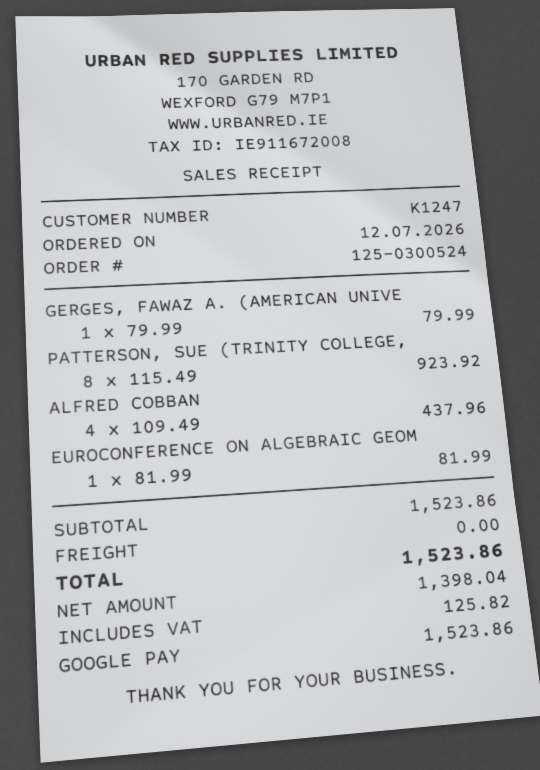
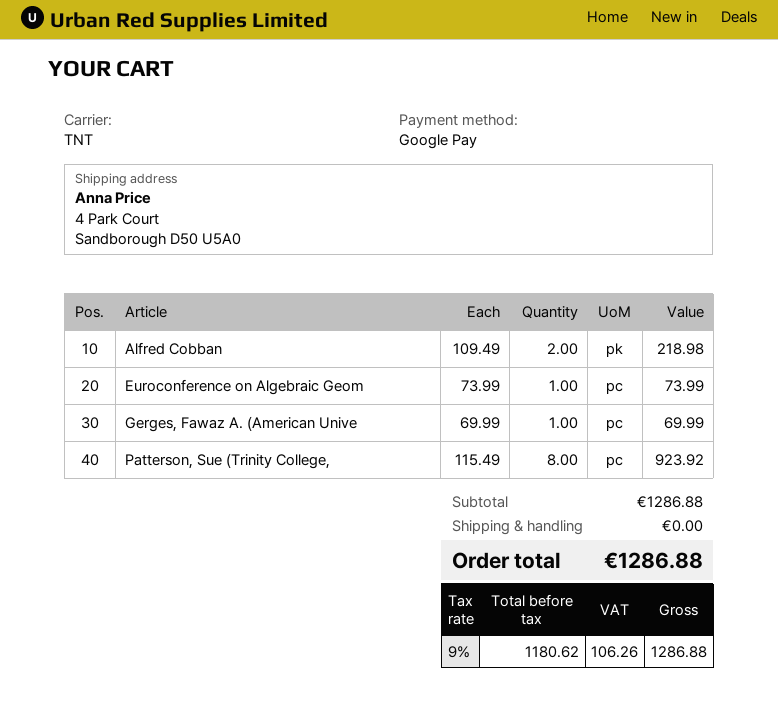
GERGES, FAWAZ A. (AMERICAN UNIVE: 1 x 79.99 = 79.99 -> 1 x 69.99 = 69.99
ALFRED COBBAN: 4 x 109.49 = 437.96 -> 2 x 109.49 = 218.98
EUROCONFERENCE ON ALGEBRAIC GEOM: 1 x 81.99 = 81.99 -> 1 x 73.99 = 73.99
subtotal: 1523.86 -> 1286.88
net: 1398.04 -> 1180.62
tax: 125.82 -> 106.26
total: 1523.86 -> 1286.88

